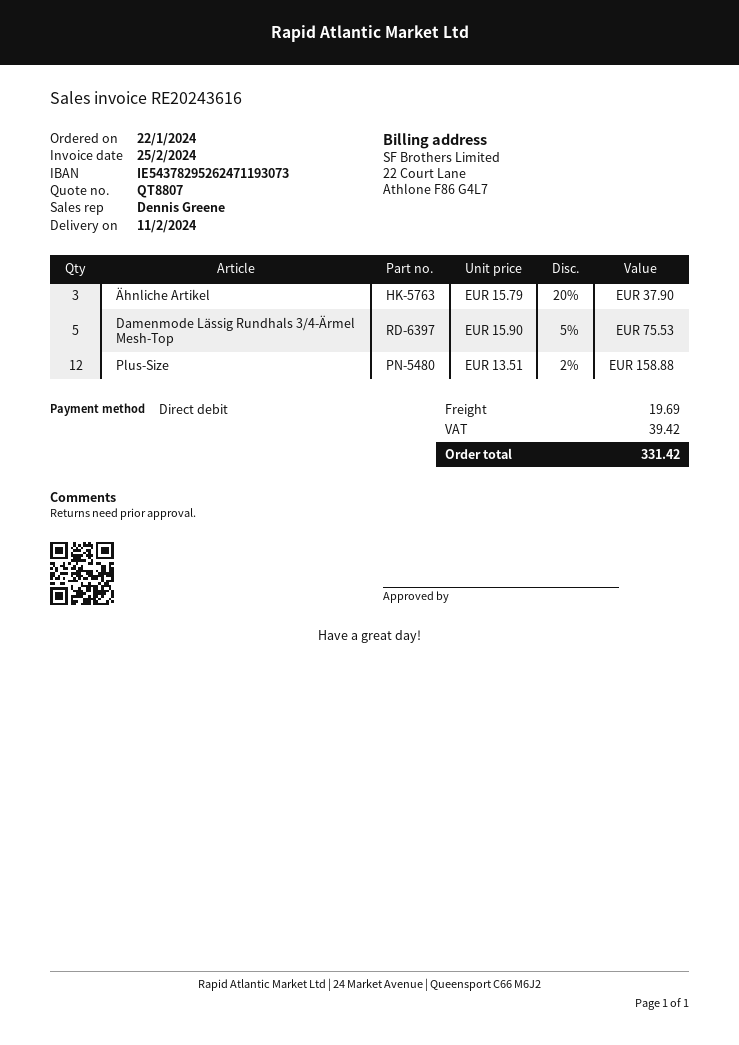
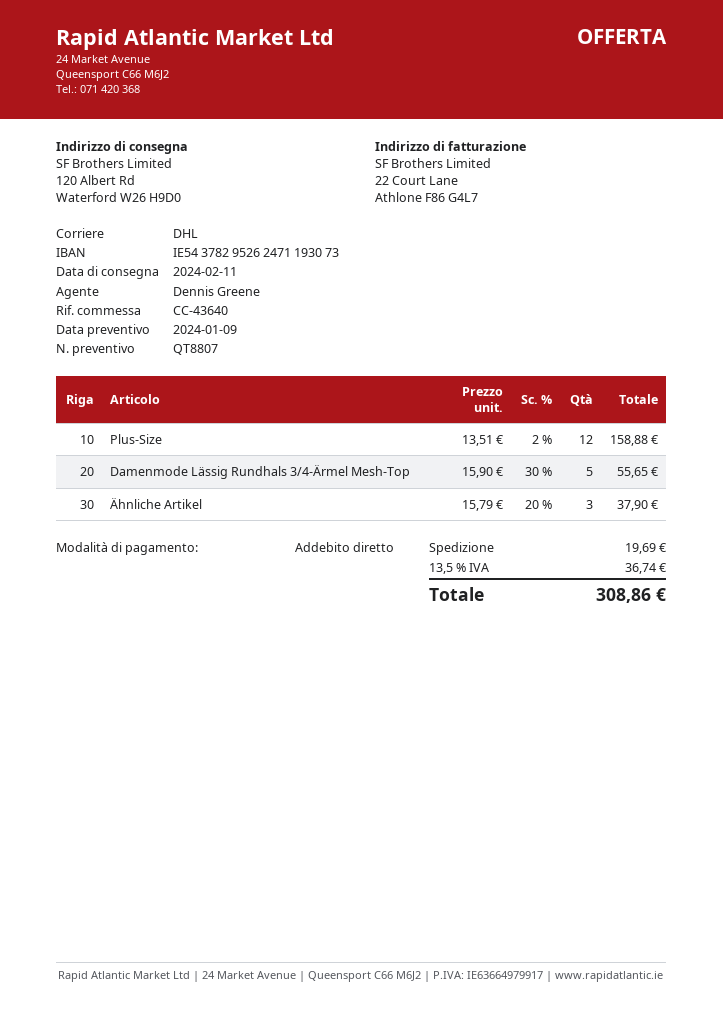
Damenmode Lässig Rundhals 3/4-Ärmel Mesh-Top: 5 x 15.90 - 5% = 75.53 -> 5 x 15.90 - 30% = 55.65
tax: 39.42 -> 36.74
total: 331.42 -> 308.86

